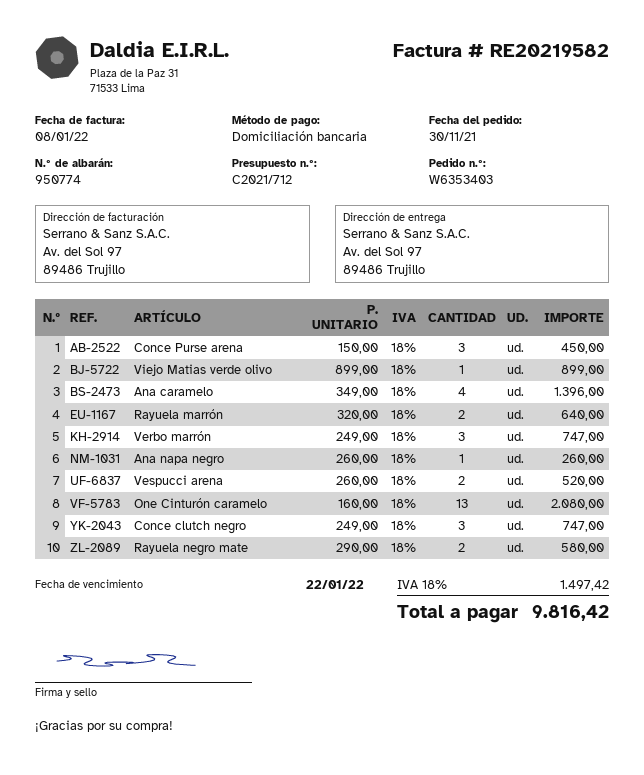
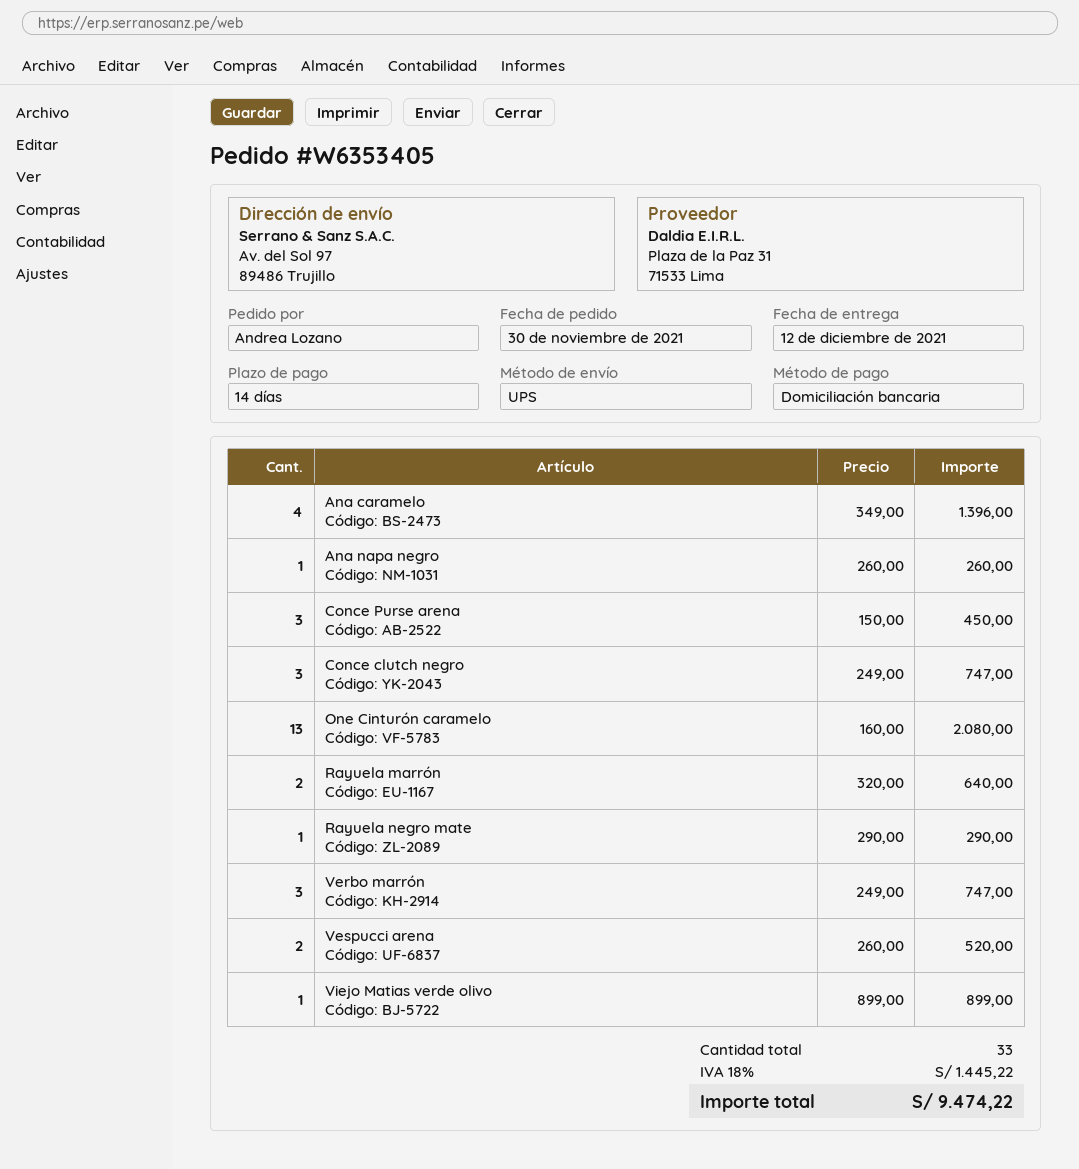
order number: W6353403 -> W6353405
Rayuela negro mate: 2 x 290.00 = 580.00 -> 1 x 290.00 = 290.00
tax: 18% = 1497.42 -> 18% = 1445.22
total: 9816.42 -> 9474.22

